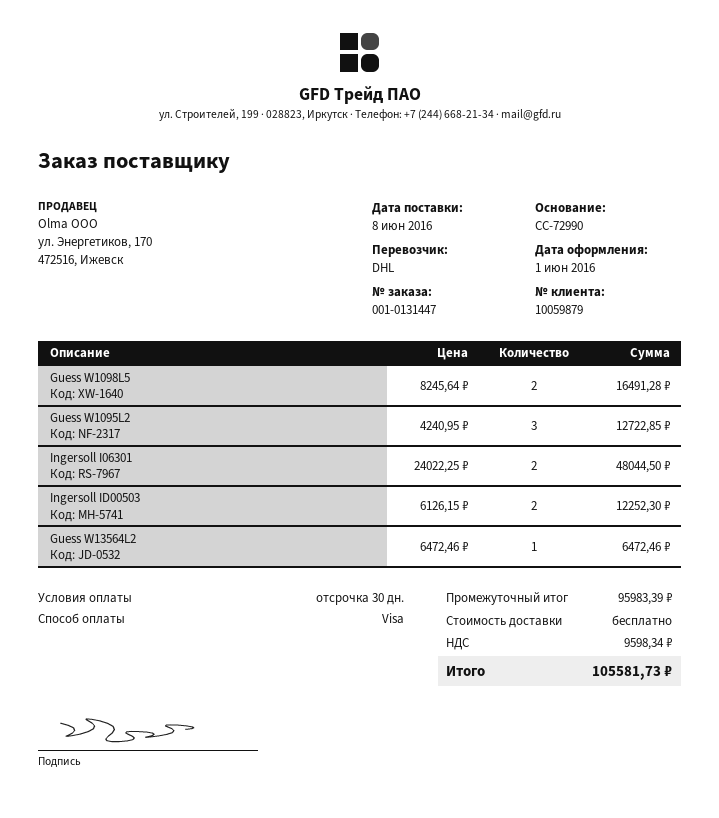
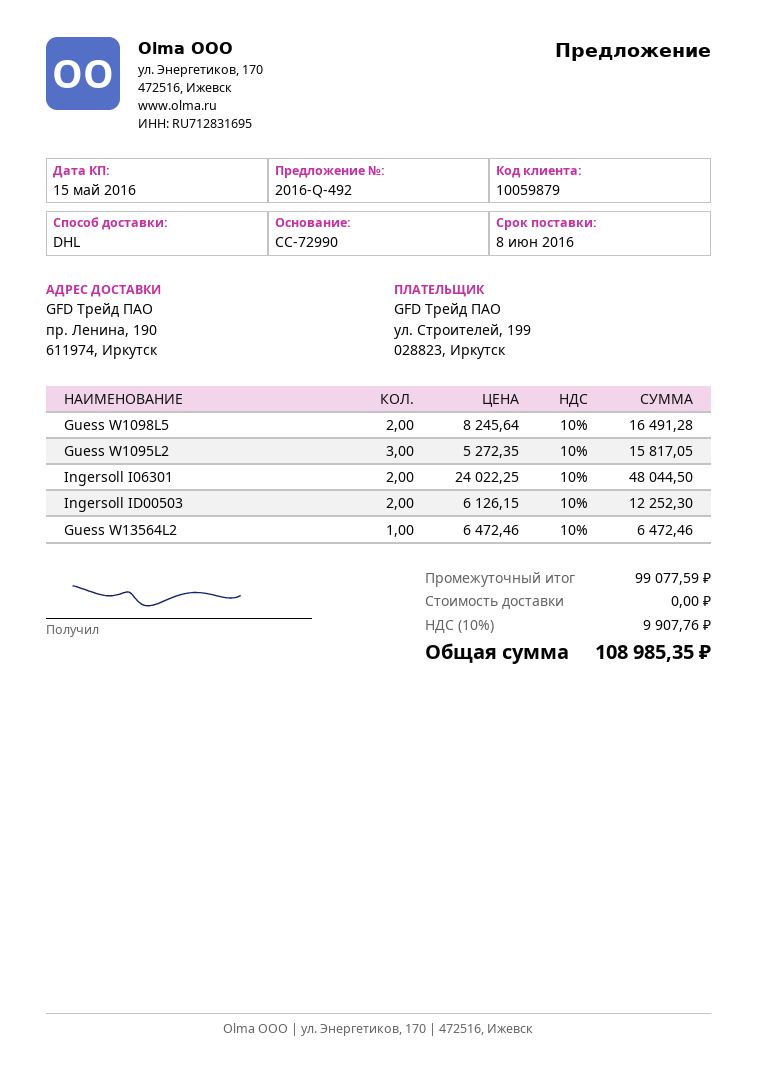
Guess W1095L2: 3 x 4240.95 = 12722.85 -> 3 x 5272.35 = 15817.05
subtotal: 95983.39 -> 99077.59
tax: 9598.34 -> 9907.76
total: 105581.73 -> 108985.35

